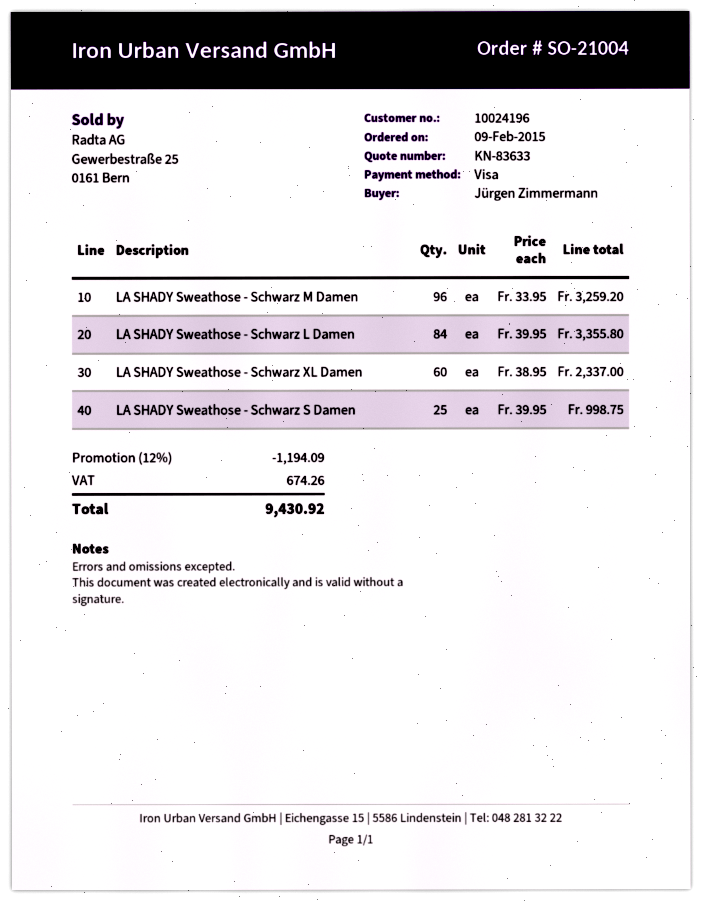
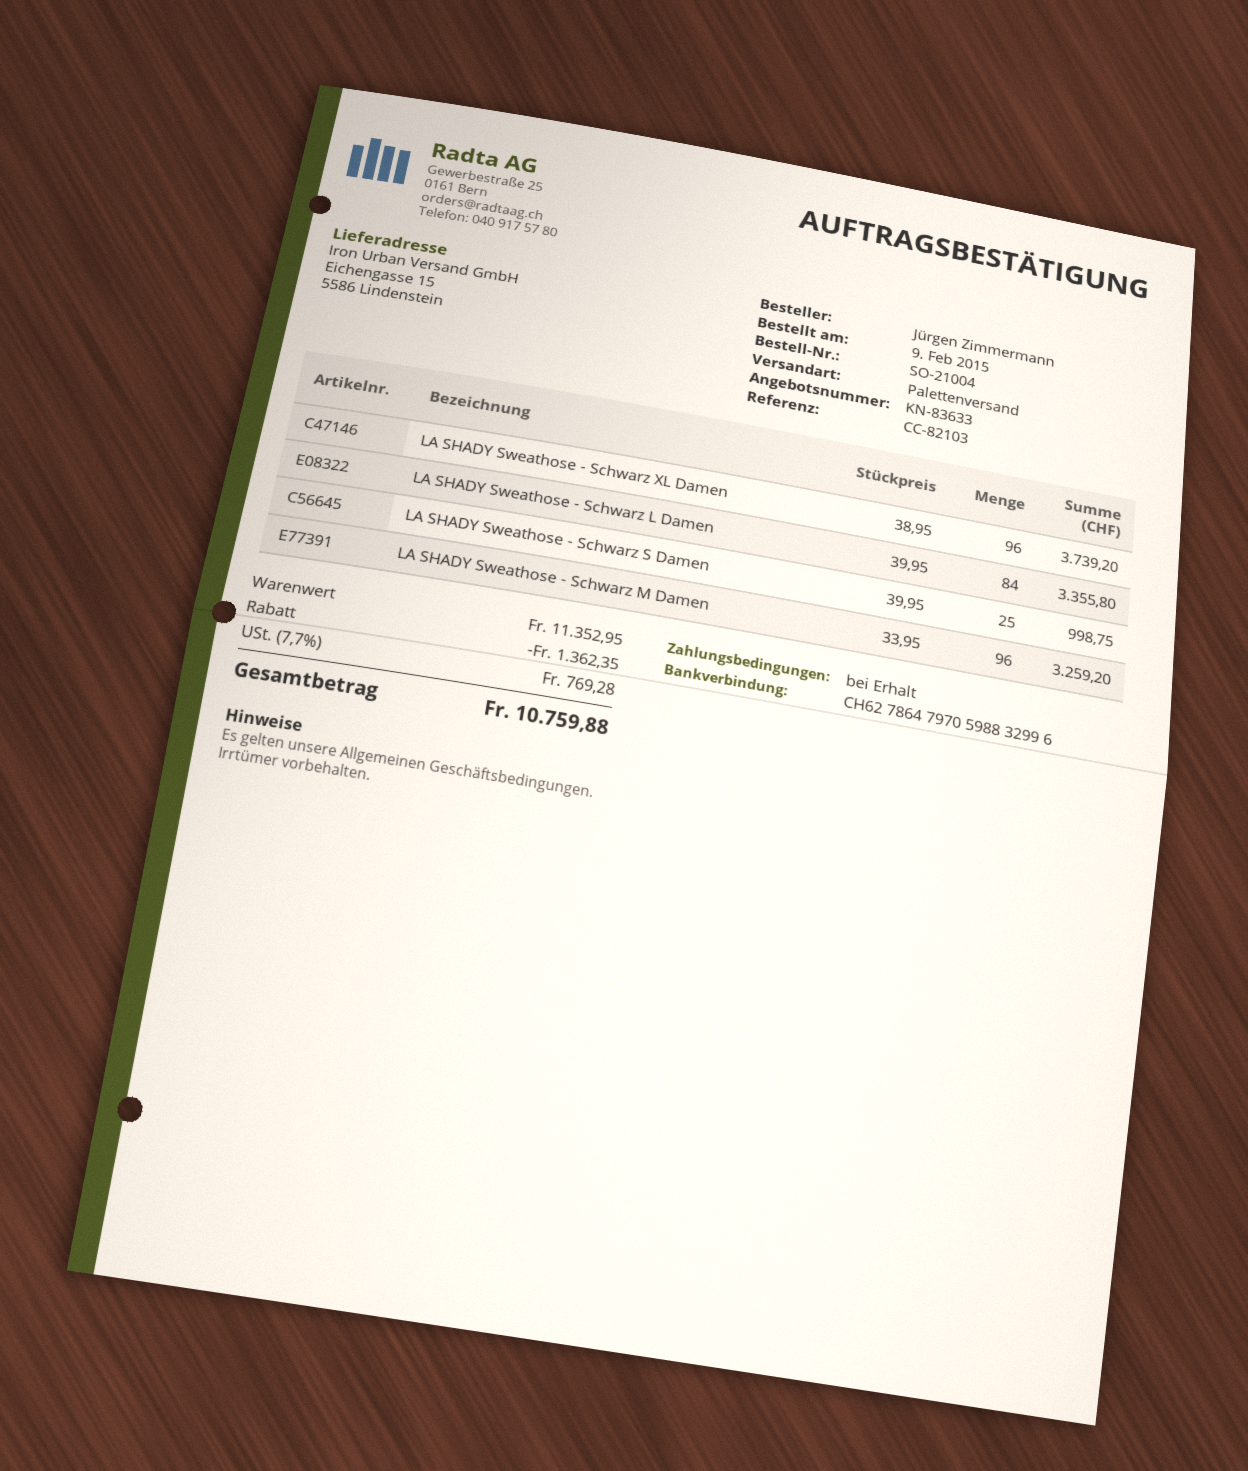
LA SHADY Sweathose - Schwarz XL Damen: 60 x 38.95 = 2337.00 -> 96 x 38.95 = 3739.20
discount: 1194.09 -> 1362.35
tax: 674.26 -> 769.28
total: 9430.92 -> 10759.88

